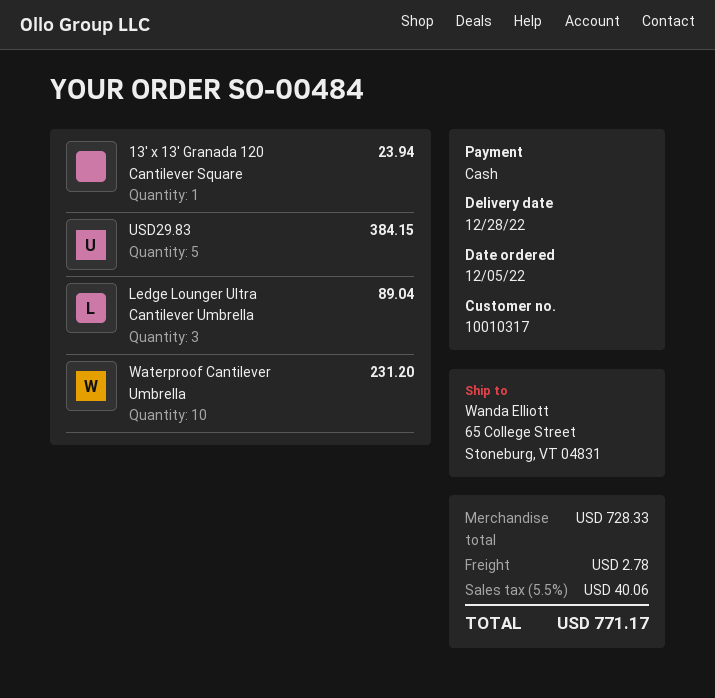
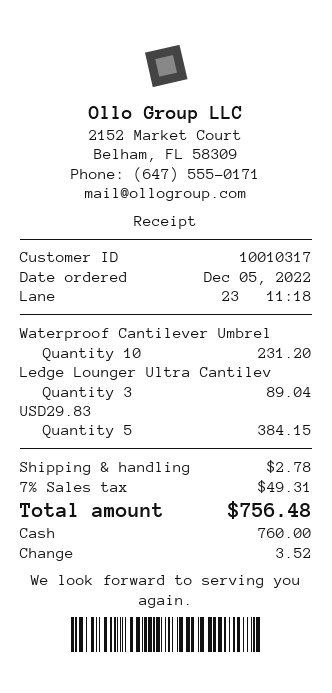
13' x 13' Granada 120 Cantilever Square: 1 for 23.94 -> none
tax: 5.5% = 40.06 -> 7% = 49.31
total: 771.17 -> 756.48

